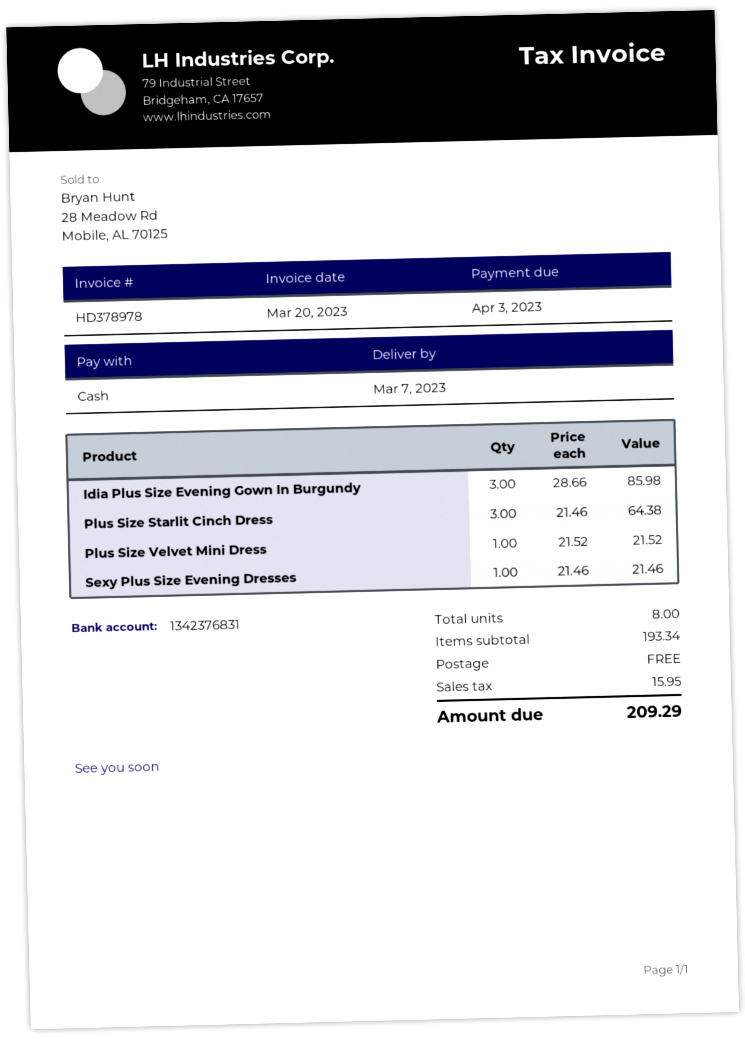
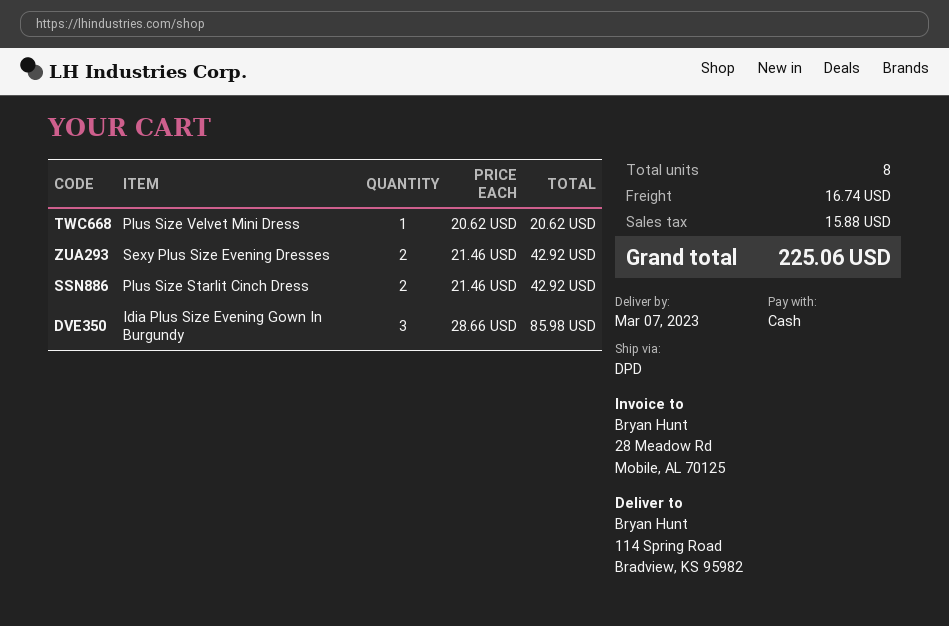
Plus Size Starlit Cinch Dress: 3 x 21.46 = 64.38 -> 2 x 21.46 = 42.92
Plus Size Velvet Mini Dress: 1 x 21.52 = 21.52 -> 1 x 20.62 = 20.62
Sexy Plus Size Evening Dresses: 1 x 21.46 = 21.46 -> 2 x 21.46 = 42.92
shipping: 0.00 -> 16.74
tax: 15.95 -> 15.88
total: 209.29 -> 225.06

